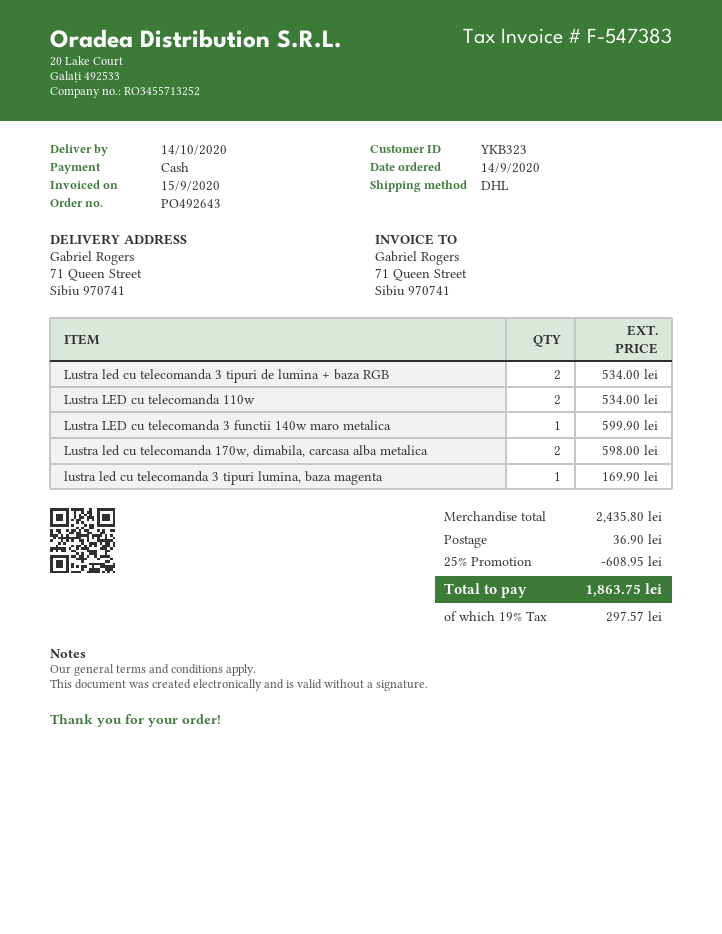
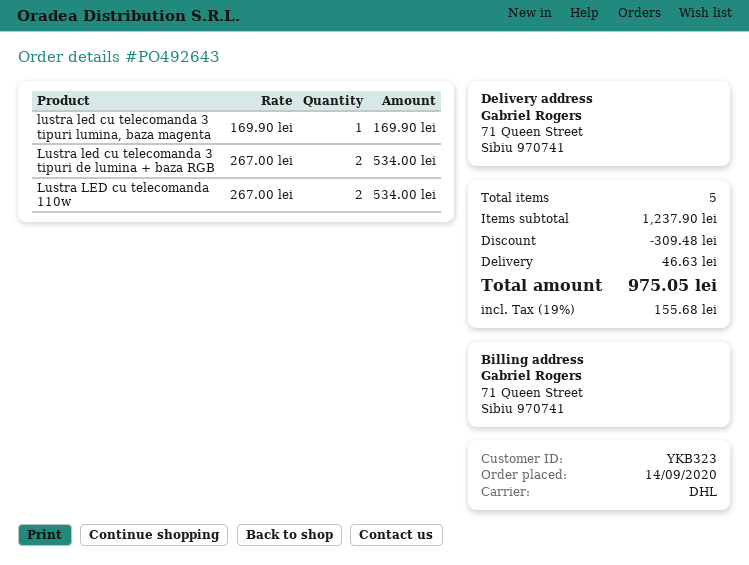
Lustra LED cu telecomanda 3 functii 140w maro metalica: 1 for 599.90 -> none
Lustra led cu telecomanda 170w, dimabila, carcasa alba metalica: 2 for 598.00 -> none
subtotal: 2435.80 -> 1237.90
discount: 608.95 -> 309.48
shipping: 36.90 -> 46.63
tax: 19% = 297.57 -> 19% = 155.68
total: 1863.75 -> 975.05

